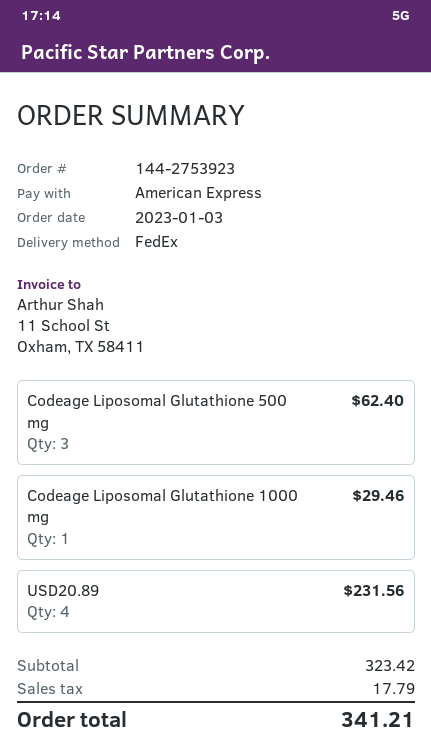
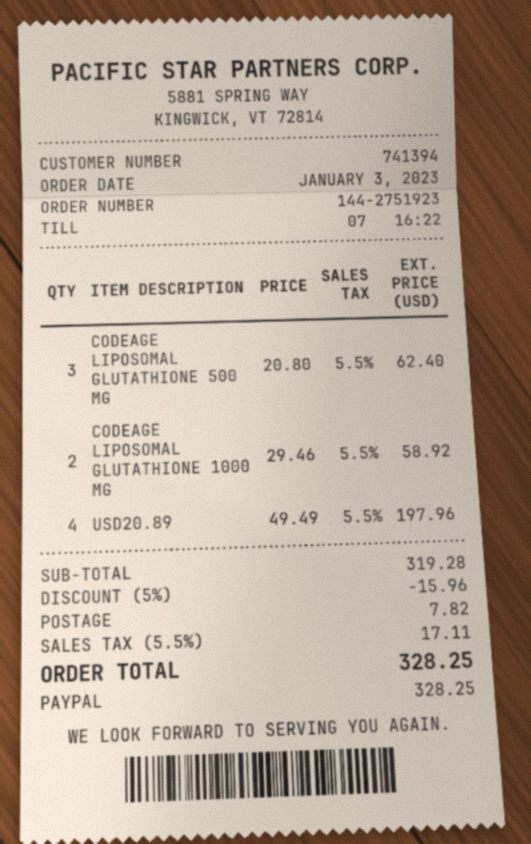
order number: 144-2753923 -> 144-2751923
payment method: American Express -> PayPal
Codeage Liposomal Glutathione 1000 mg: 1 for 29.46 -> 2 for 58.92
USD20.89: 4 for 231.56 -> 4 for 197.96
subtotal: 323.42 -> 319.28
discount: none -> 5% = 15.96
shipping: none -> 7.82
tax: 17.79 -> 17.11
total: 341.21 -> 328.25

